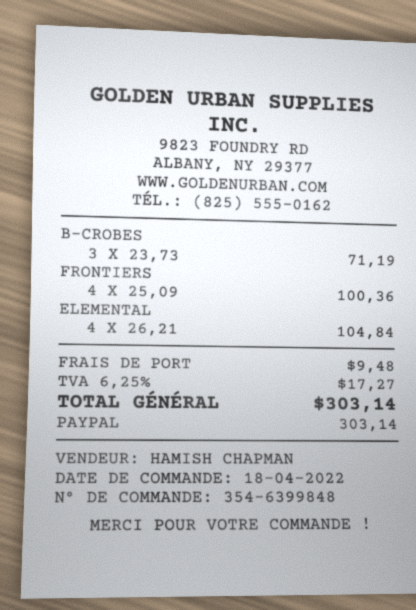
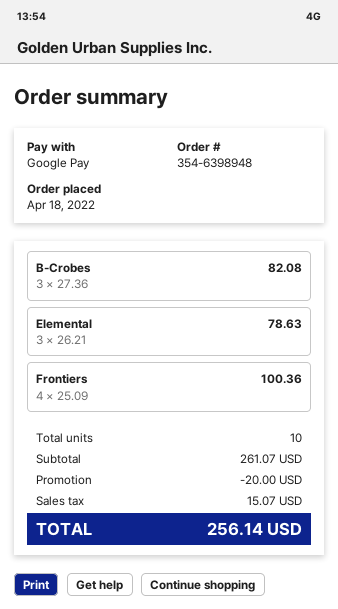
order number: 354-6399848 -> 354-6398948
payment method: PayPal -> Google Pay
B-CROBES: 3 x 23.73 = 71.19 -> 3 x 27.36 = 82.08
ELEMENTAL: 4 x 26.21 = 104.84 -> 3 x 26.21 = 78.63
discount: none -> 20.00
shipping: 9.48 -> none
tax: 17.27 -> 15.07
total: 303.14 -> 256.14

